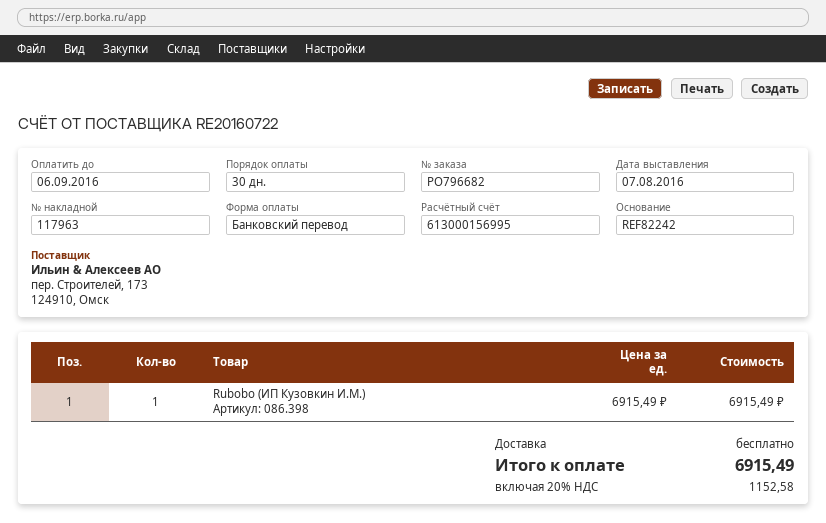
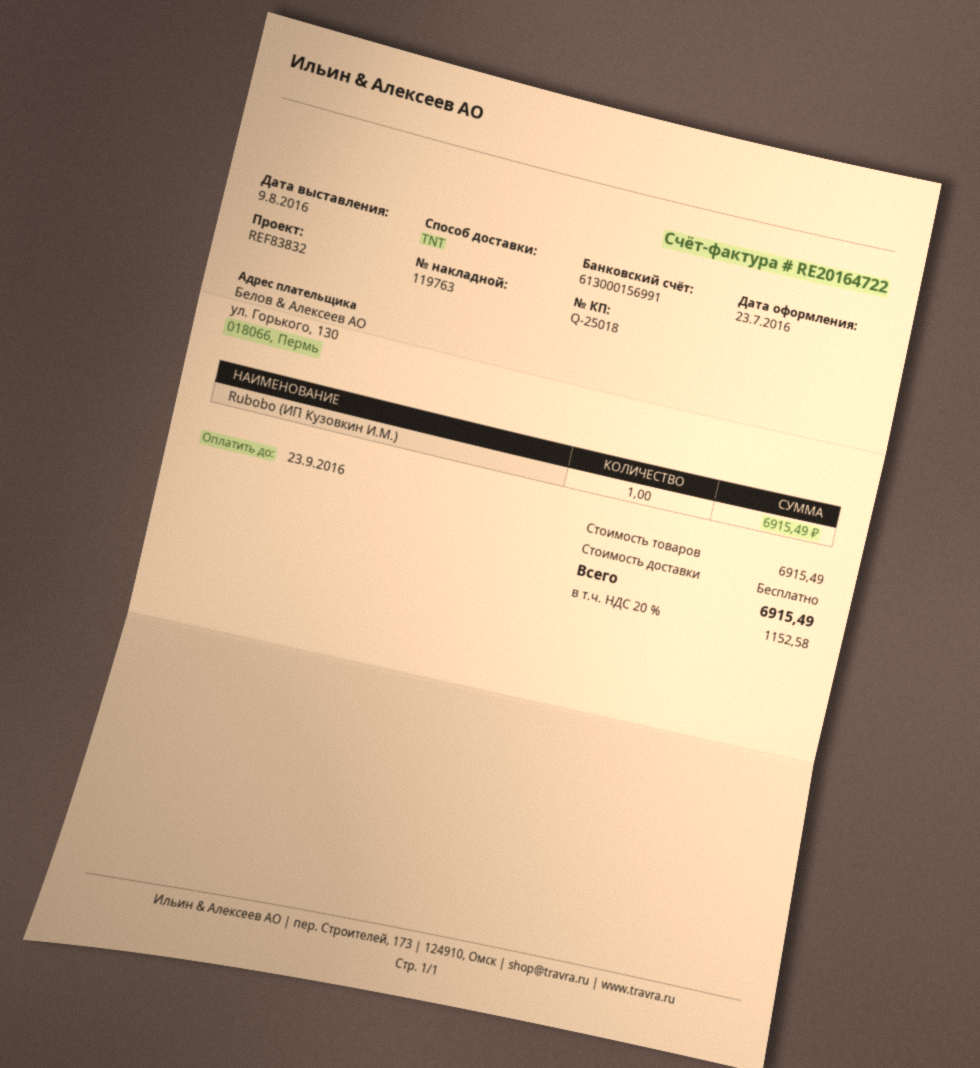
delivery note number: 117963 -> 119763
invoice number: RE20160722 -> RE20164722
invoice date: 2016-08-07 -> 2016-08-09
due date: 2016-09-06 -> 2016-09-23
reference: REF82242 -> REF83832
bank account: 613000156995 -> 613000156991

